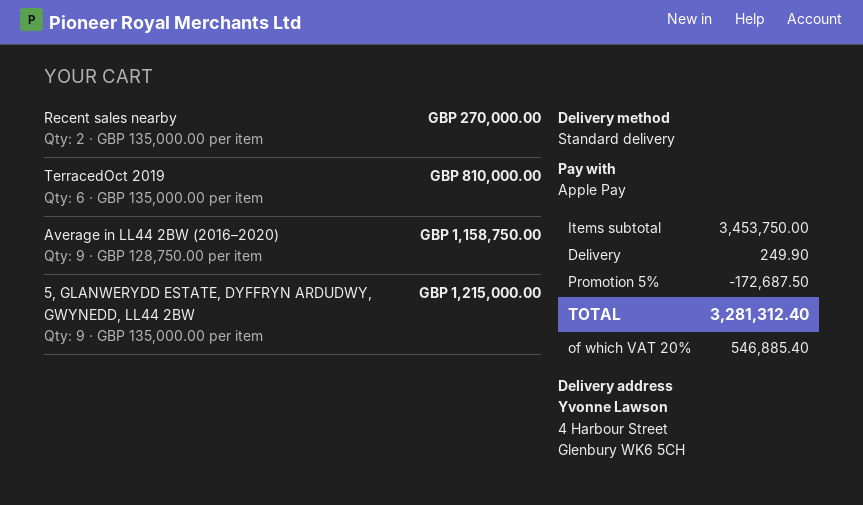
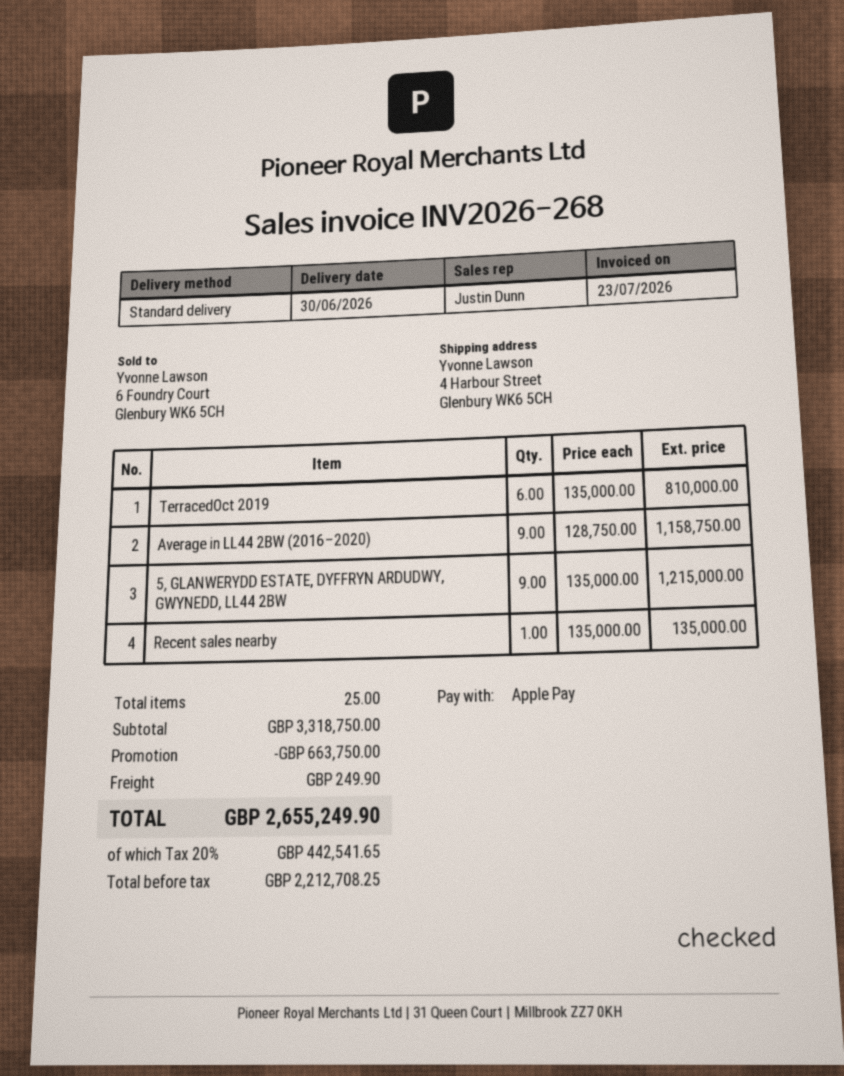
Recent sales nearby: 2 x 135000.00 = 270000.00 -> 1 x 135000.00 = 135000.00
subtotal: 3453750.00 -> 3318750.00
discount: 172687.50 -> 663750.00
tax: 20% = 546885.40 -> 20% = 442541.65
total: 3281312.40 -> 2655249.90

